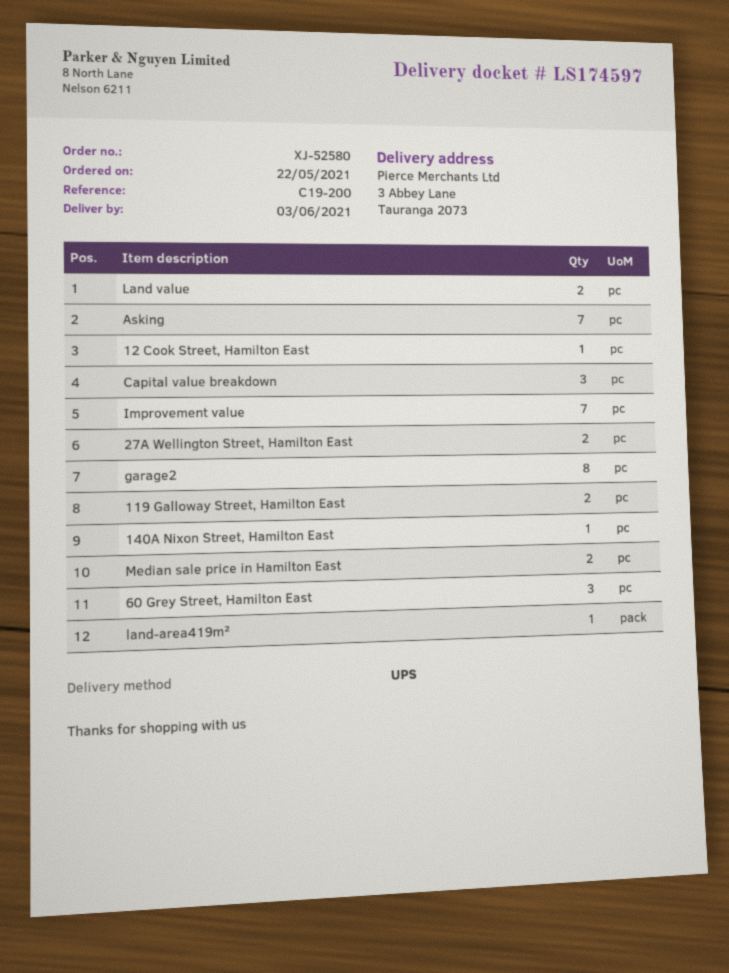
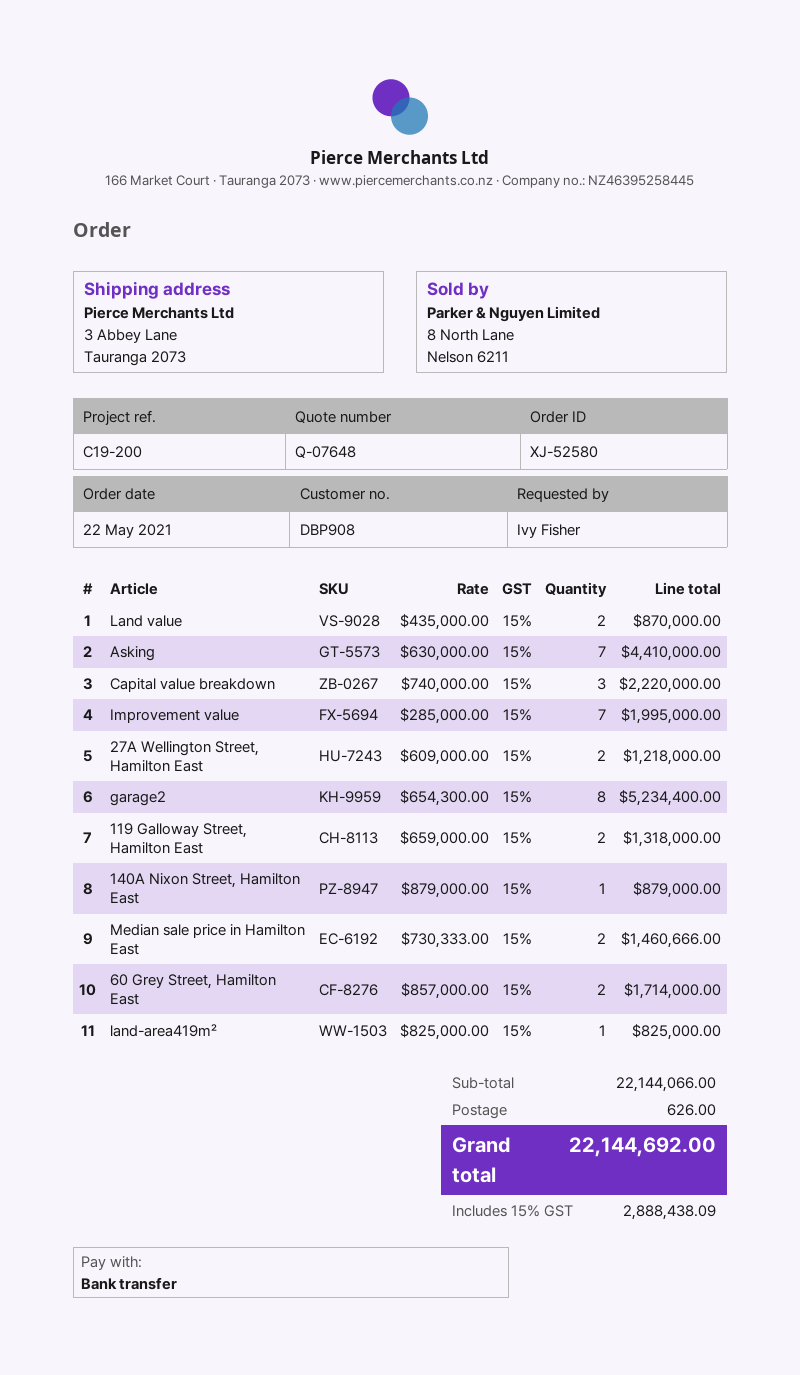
12 Cook Street, Hamilton East: 1 -> none
60 Grey Street, Hamilton East: 3 -> 2

